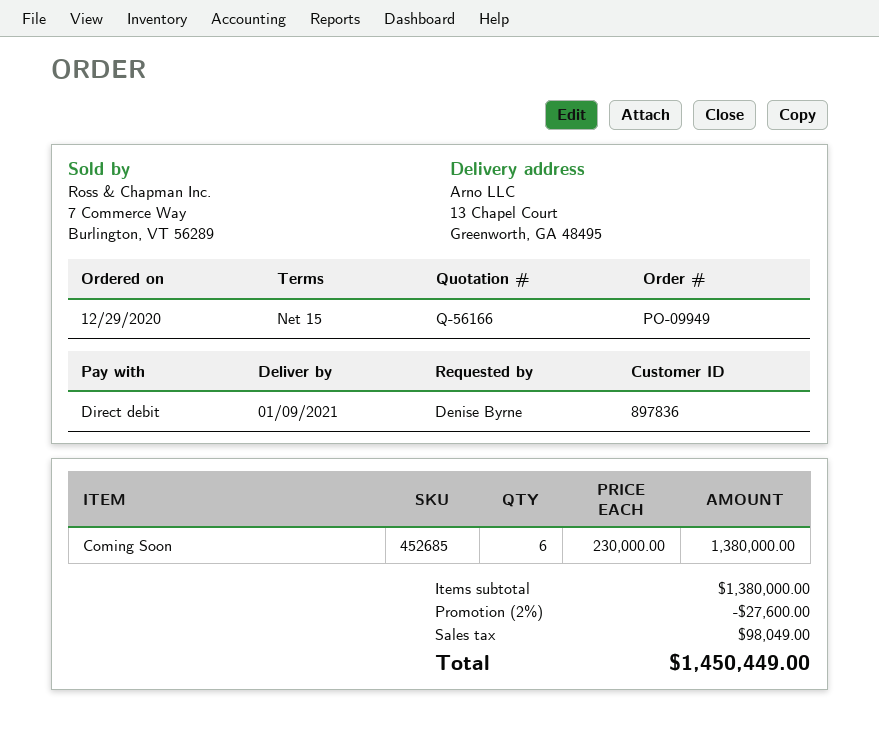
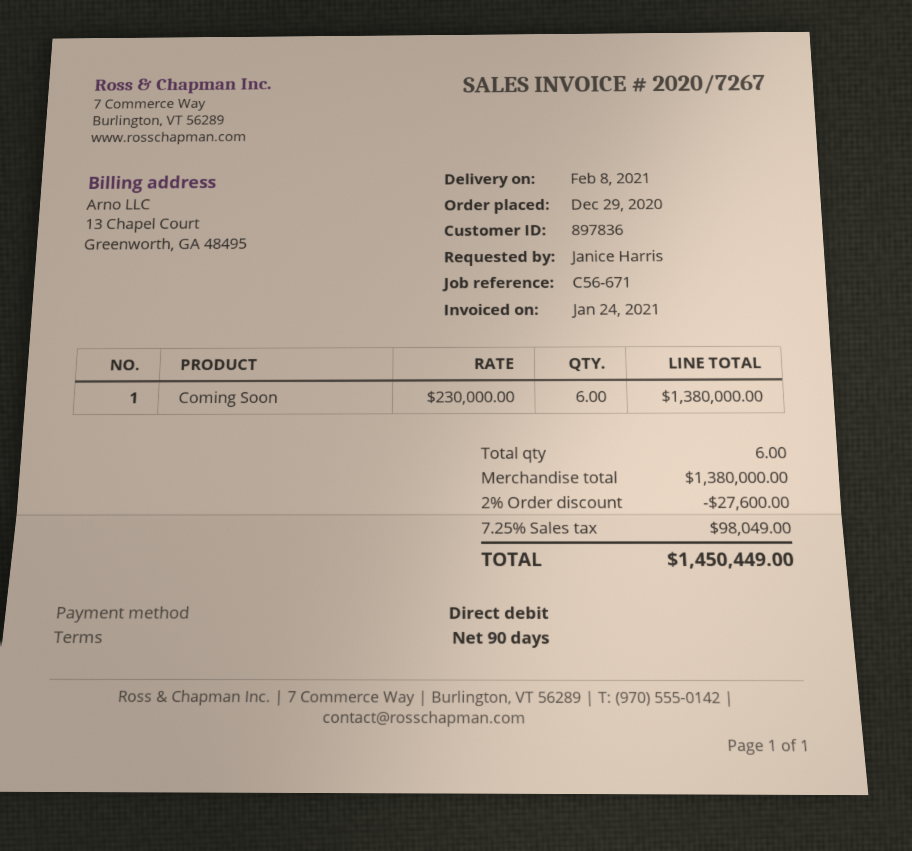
delivery date: 2021-01-09 -> 2021-02-08
payment terms: 15 days -> 90 days
ordered by: Denise Byrne -> Janice Harris

